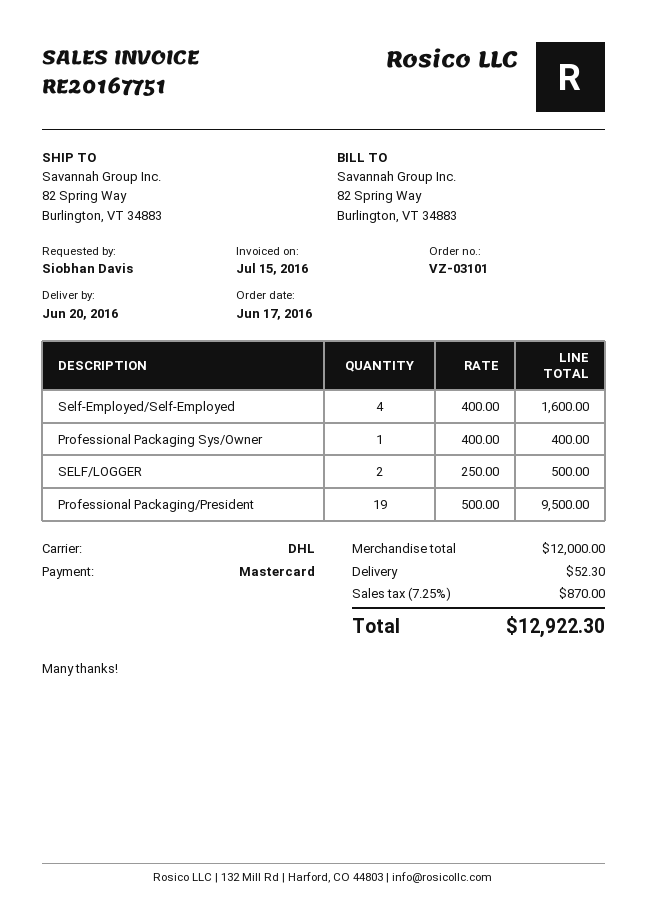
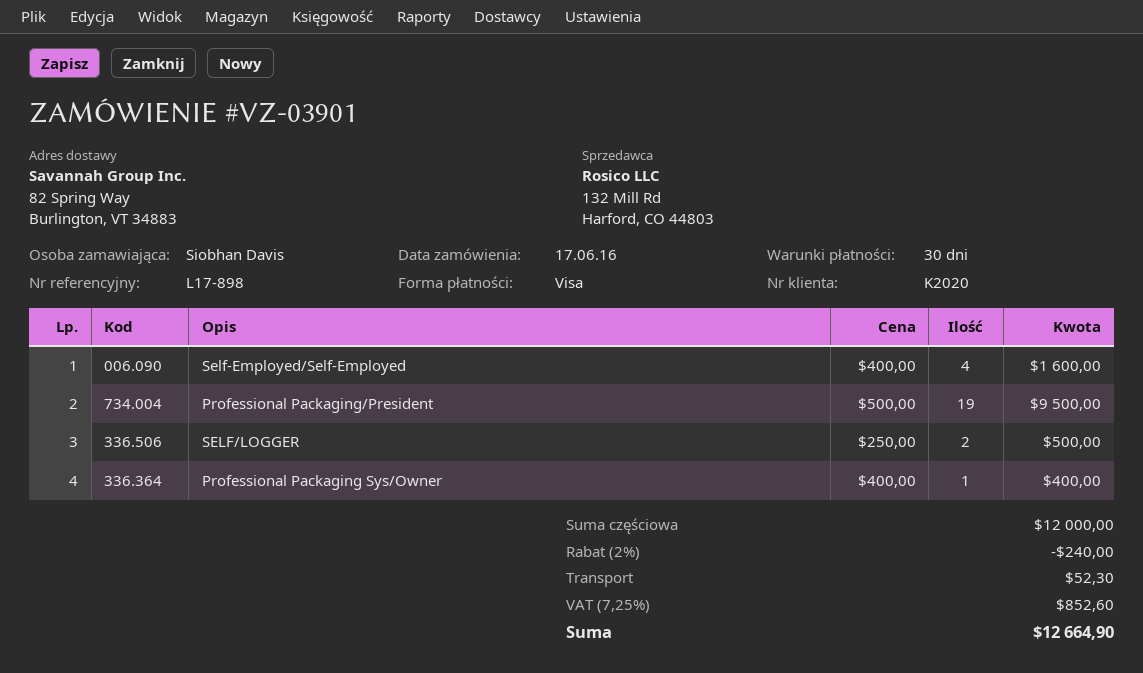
order number: VZ-03101 -> VZ-03901
payment method: Mastercard -> Visa
discount: none -> 2% = 240.00
tax: 7.25% = 870.00 -> 7.25% = 852.60
total: 12922.30 -> 12664.90

